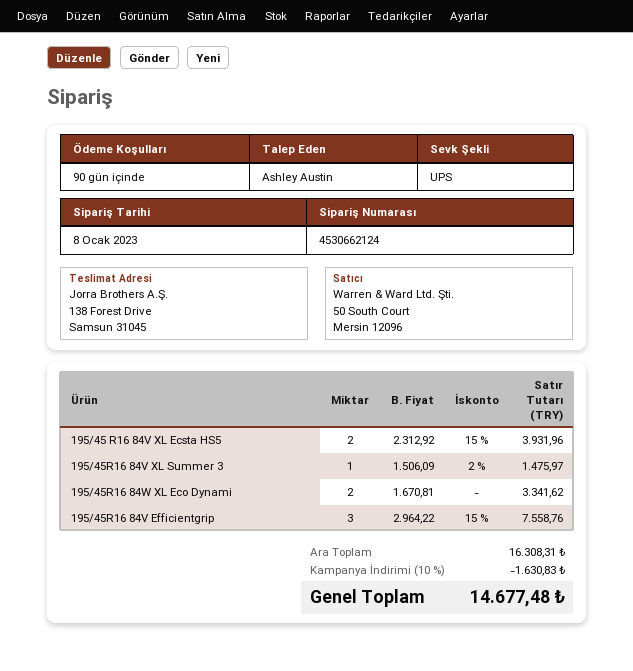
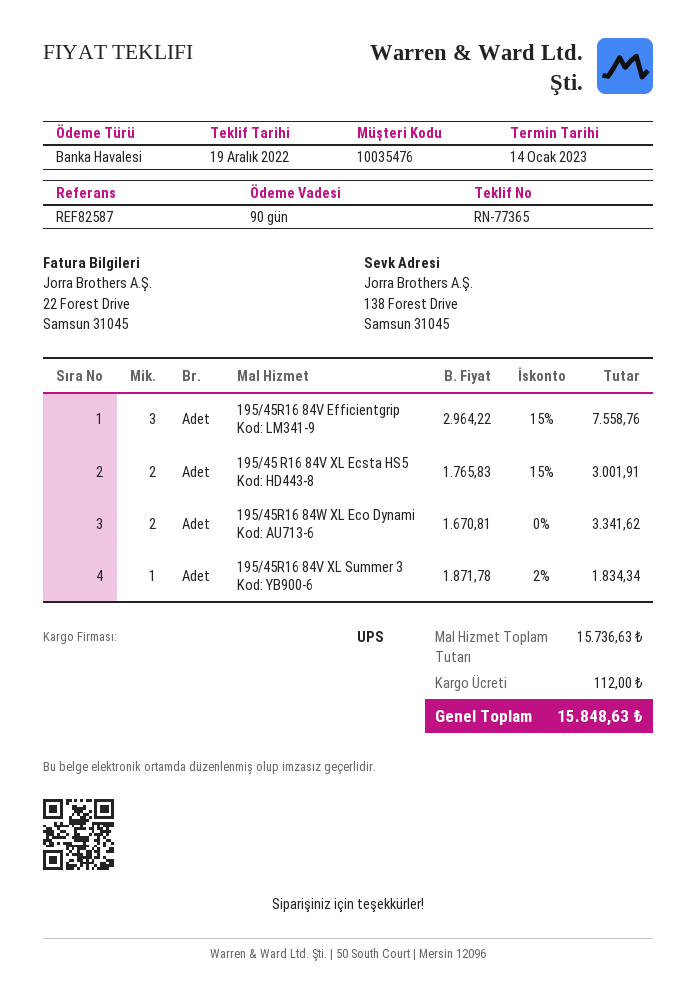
195/45 R16 84V XL Ecsta HS5: 2 x 2312.92 - 15% = 3931.96 -> 2 x 1765.83 - 15% = 3001.91
195/45R16 84V XL Summer 3: 1 x 1506.09 - 2% = 1475.97 -> 1 x 1871.78 - 2% = 1834.34
subtotal: 16308.31 -> 15736.63
discount: 10% = 1630.83 -> none
shipping: none -> 112.00
total: 14677.48 -> 15848.63

